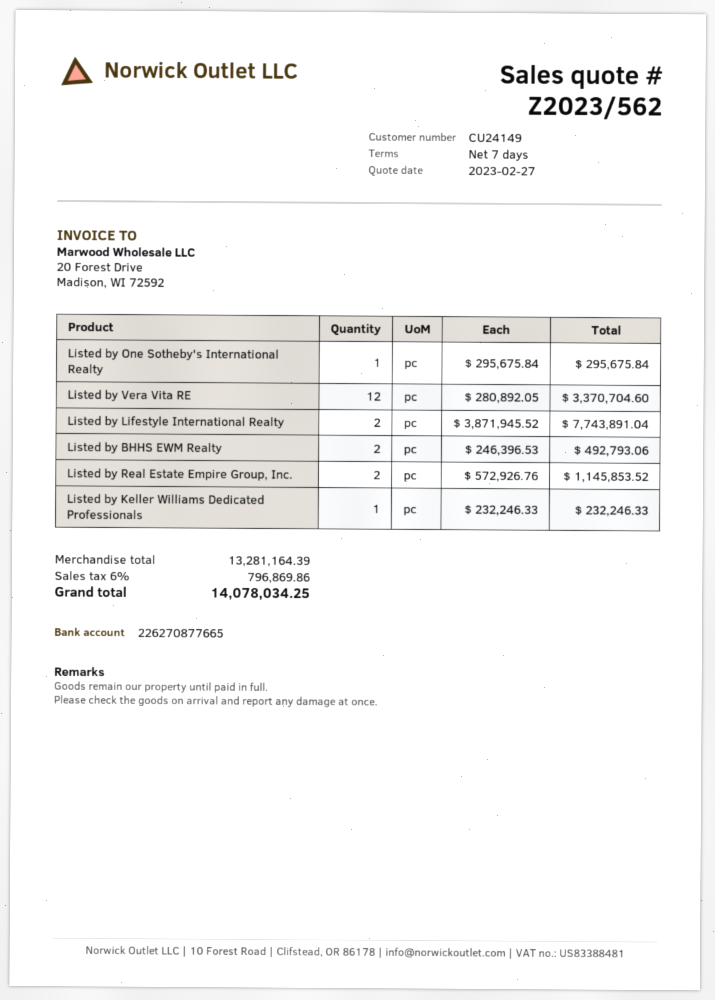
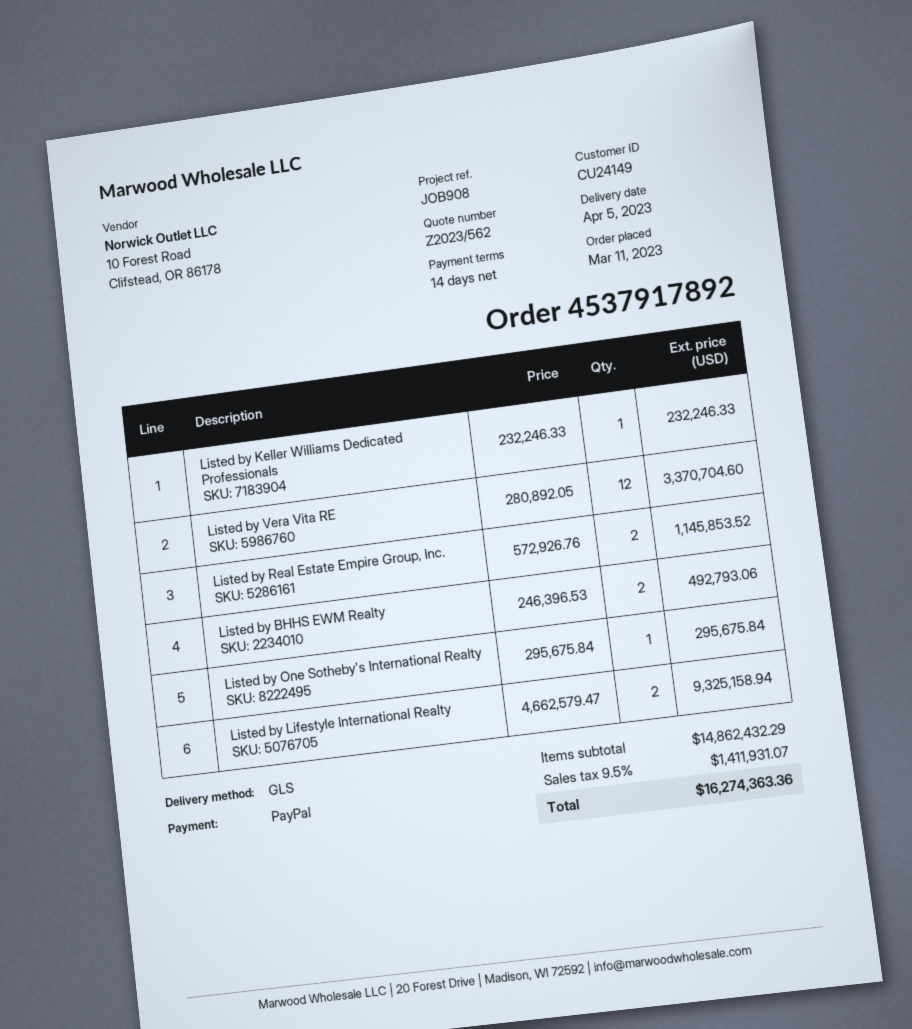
payment terms: 7 days -> 14 days
Listed by Lifestyle International Realty: 2 x 3871945.52 = 7743891.04 -> 2 x 4662579.47 = 9325158.94
subtotal: 13281164.39 -> 14862432.29
tax: 6% = 796869.86 -> 9.5% = 1411931.07
total: 14078034.25 -> 16274363.36

